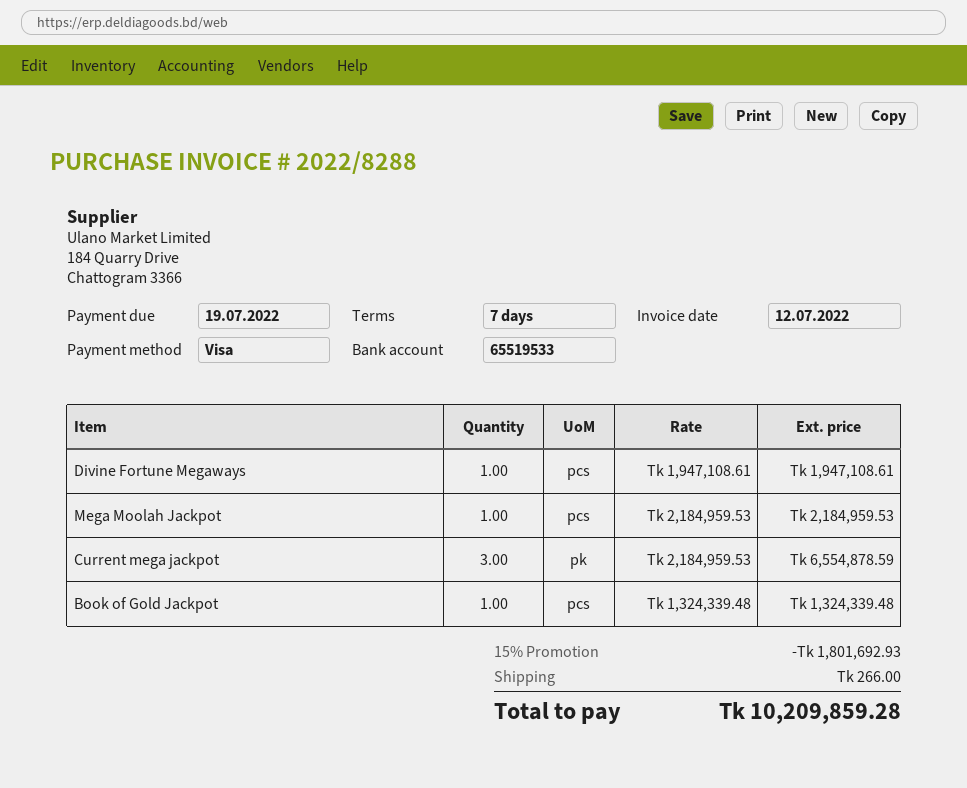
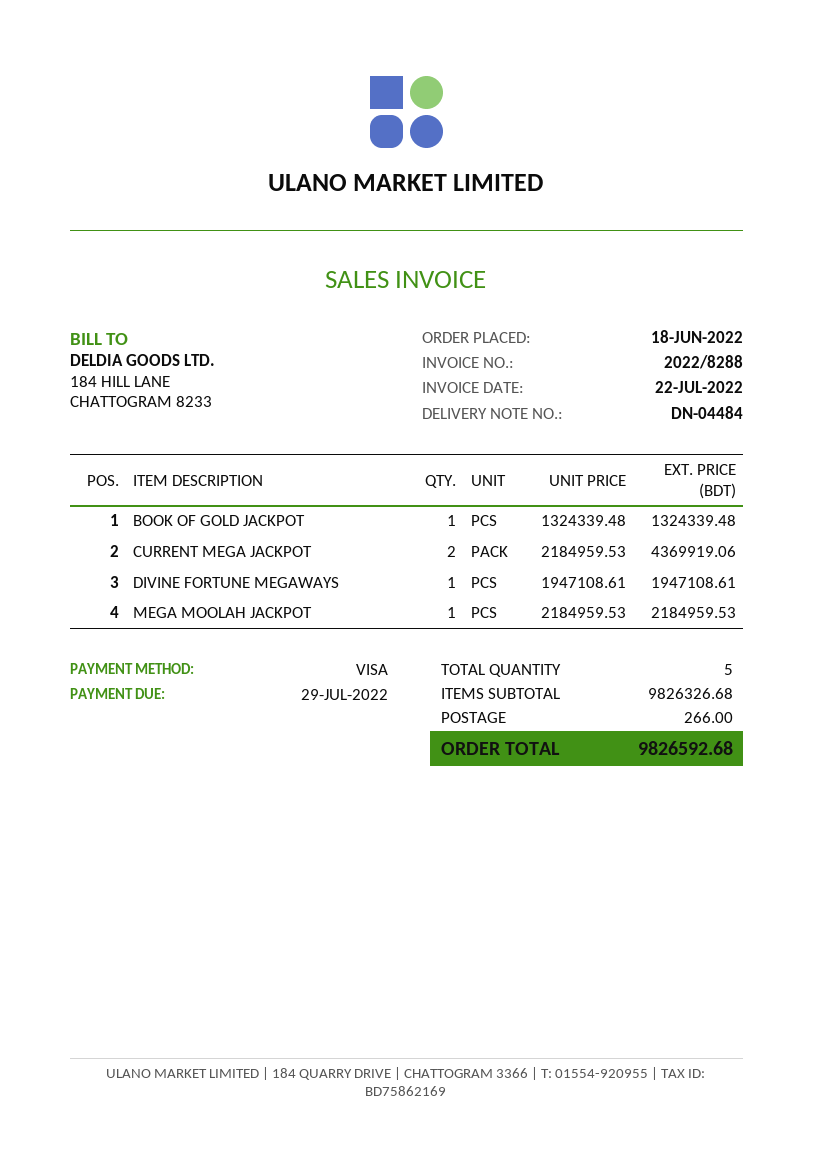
invoice date: 2022-07-12 -> 2022-07-22
due date: 2022-07-19 -> 2022-07-29
Current mega jackpot: 3 x 2184959.53 = 6554878.59 -> 2 x 2184959.53 = 4369919.06
discount: 15% = 1801692.93 -> none
total: 10209859.28 -> 9826592.68

